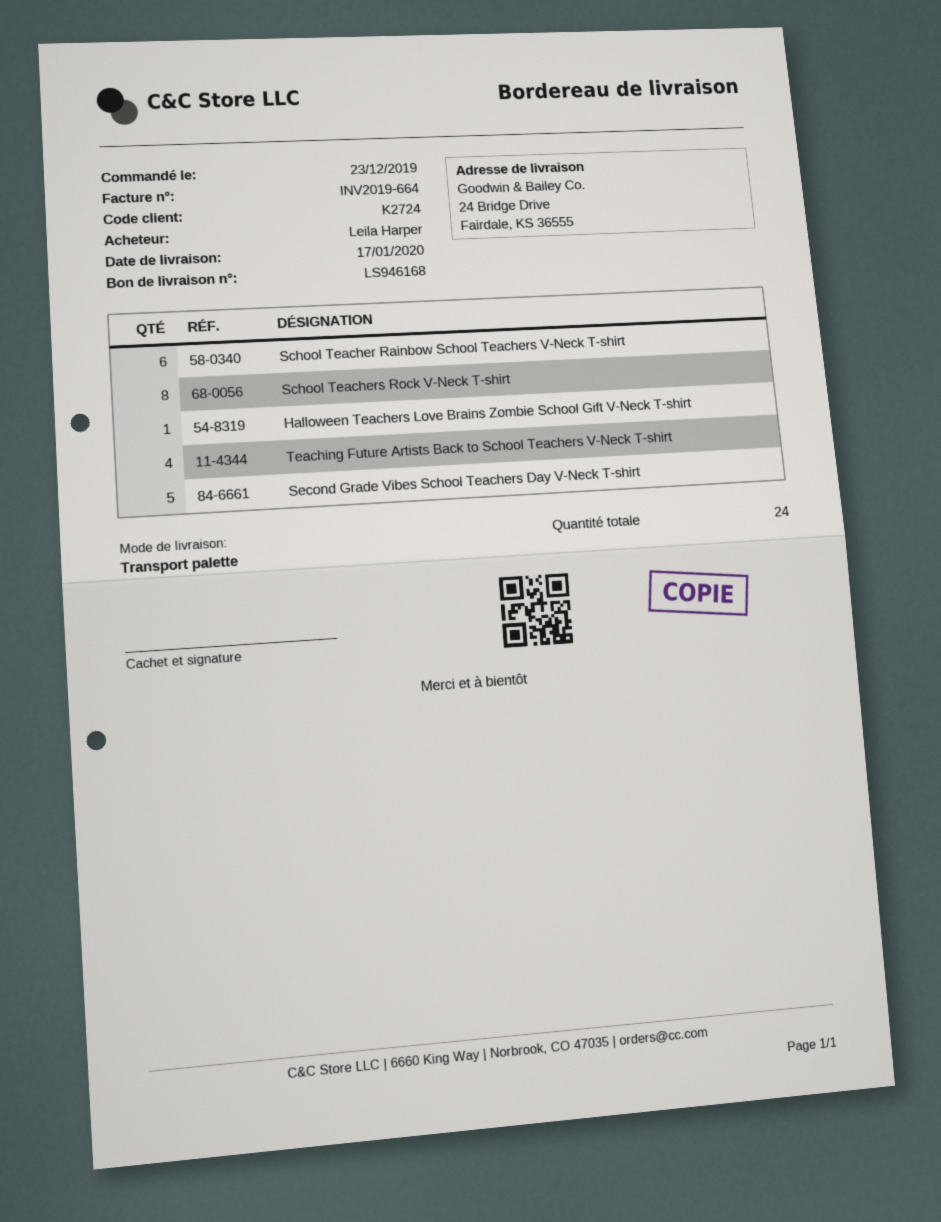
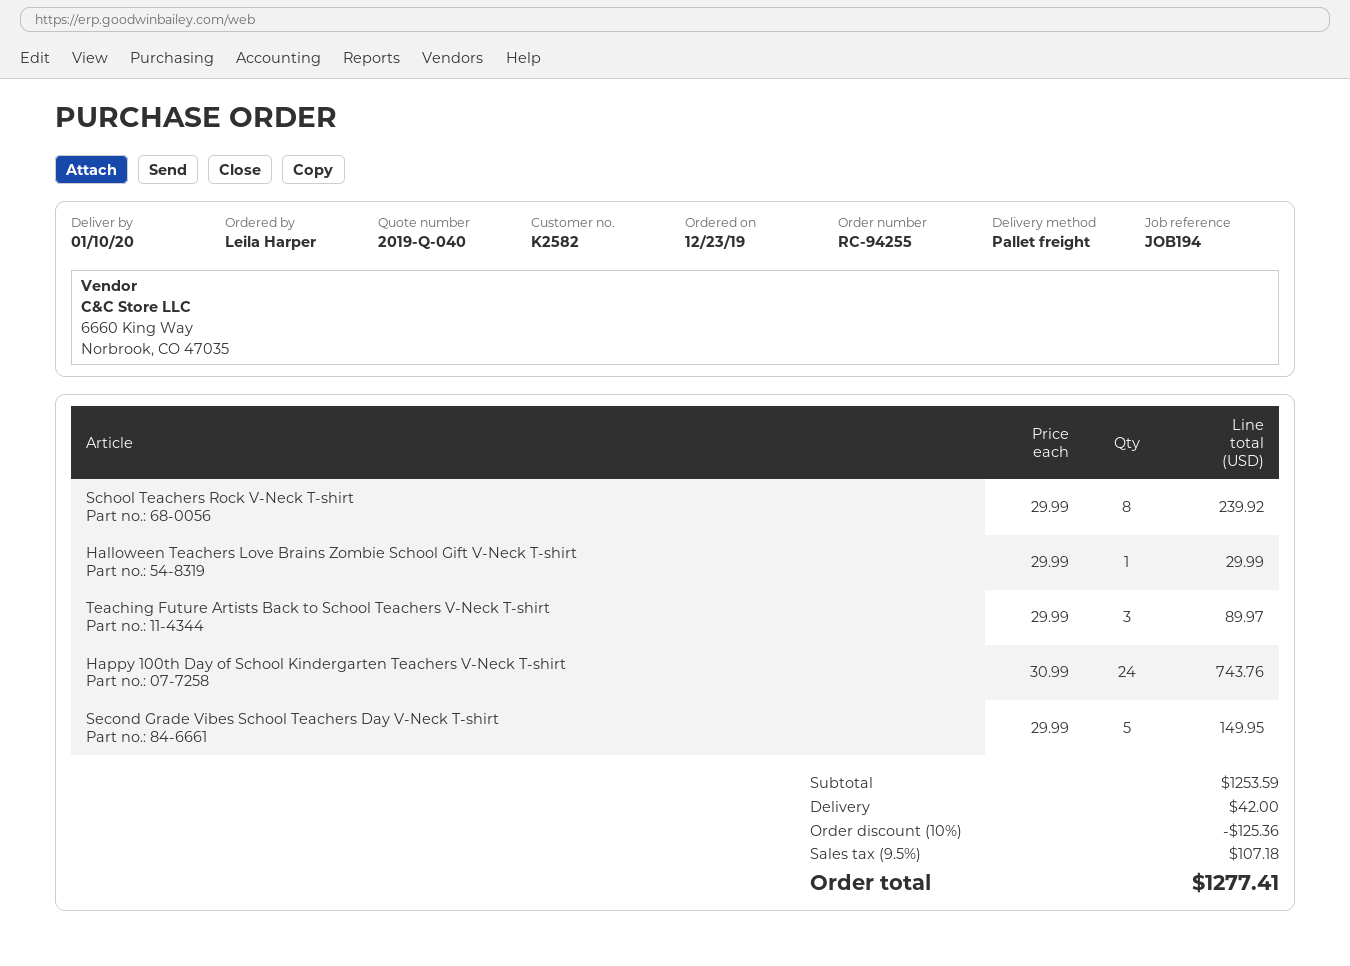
delivery date: 2020-01-17 -> 2020-01-10
customer number: K2724 -> K2582
School Teacher Rainbow School Teachers V-Neck T-shirt: 6 -> none
Teaching Future Artists Back to School Teachers V-Neck T-shirt: 4 -> 3
Happy 100th Day of School Kindergarten Teachers V-Neck T-shirt: none -> 24

